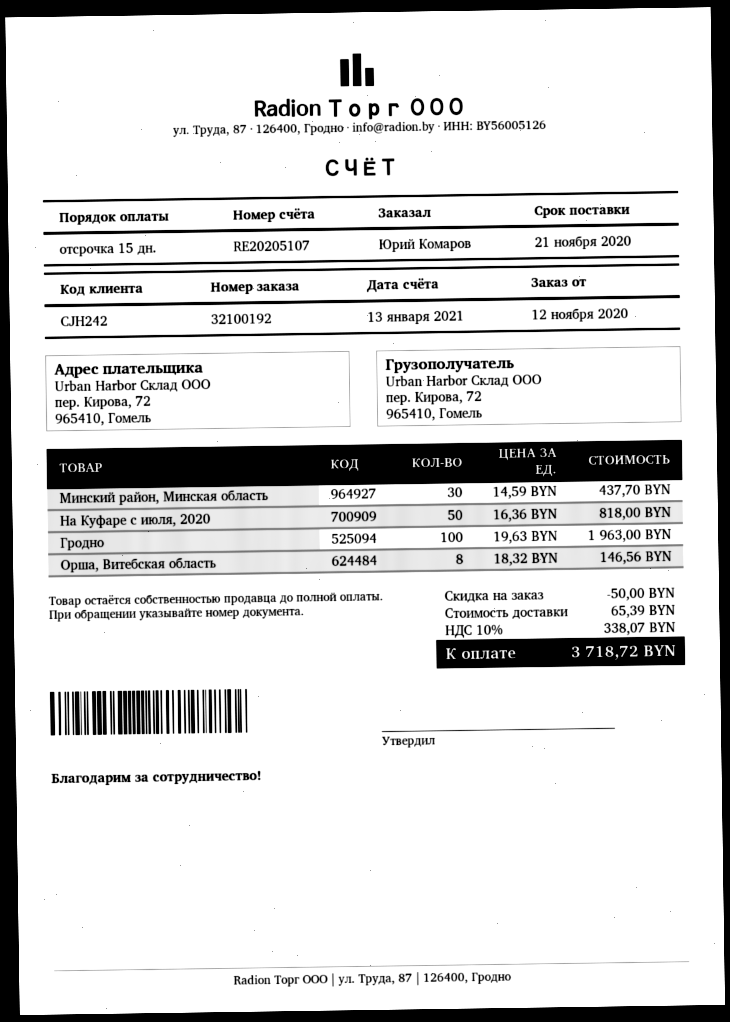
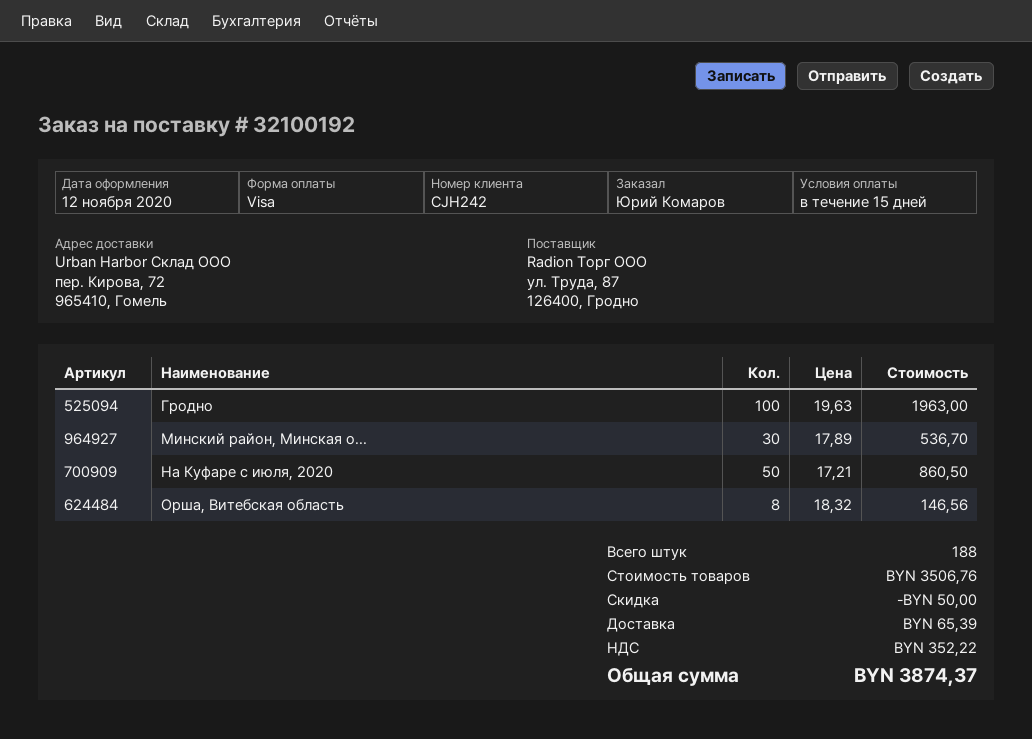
Минский район, Минская область: 30 x 14.59 = 437.70 -> 30 x 17.89 = 536.70
На Куфаре с июля, 2020: 50 x 16.36 = 818.00 -> 50 x 17.21 = 860.50
tax: 338.07 -> 352.22
total: 3718.72 -> 3874.37

